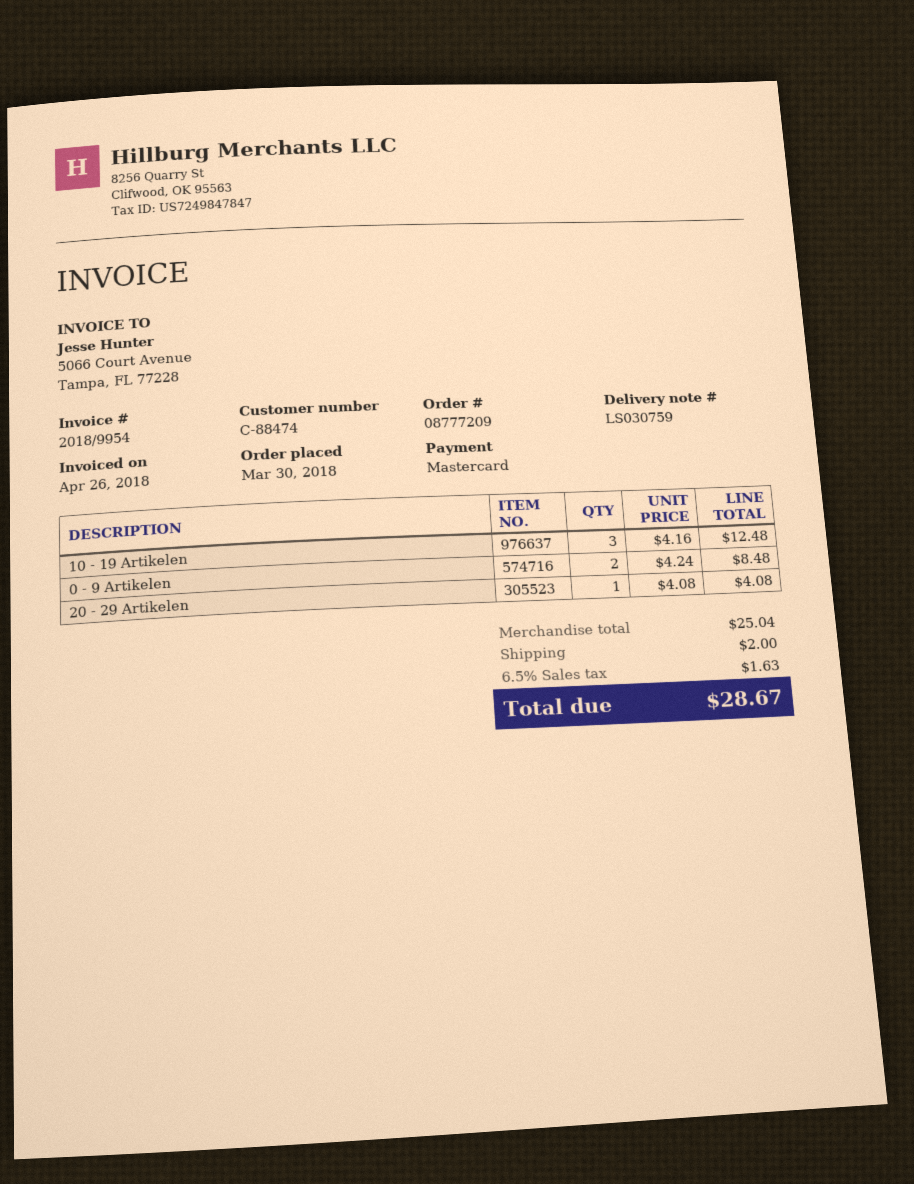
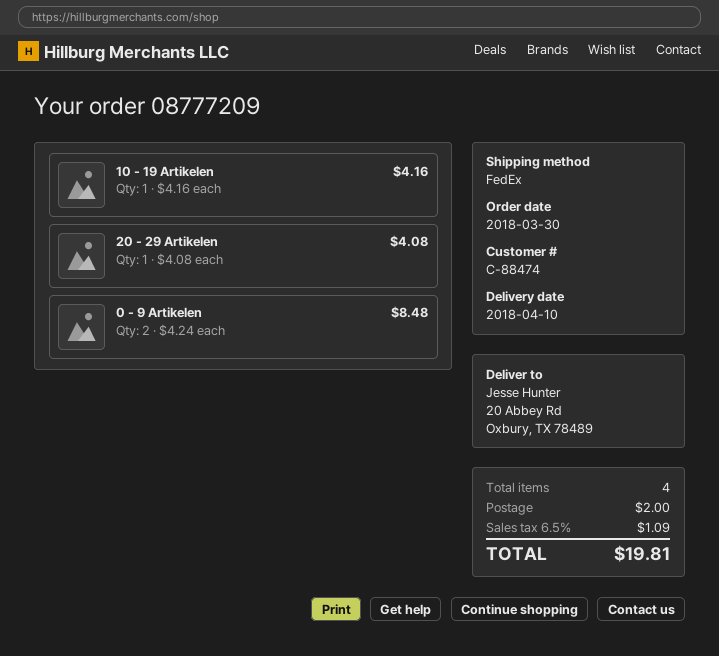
10 - 19 Artikelen: 3 x 4.16 = 12.48 -> 1 x 4.16 = 4.16
tax: 6.5% = 1.63 -> 6.5% = 1.09
total: 28.67 -> 19.81

